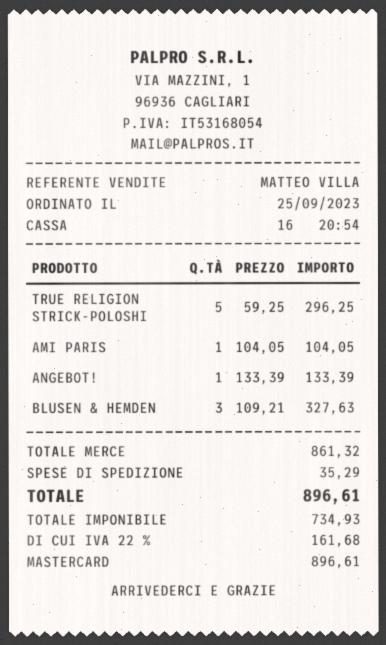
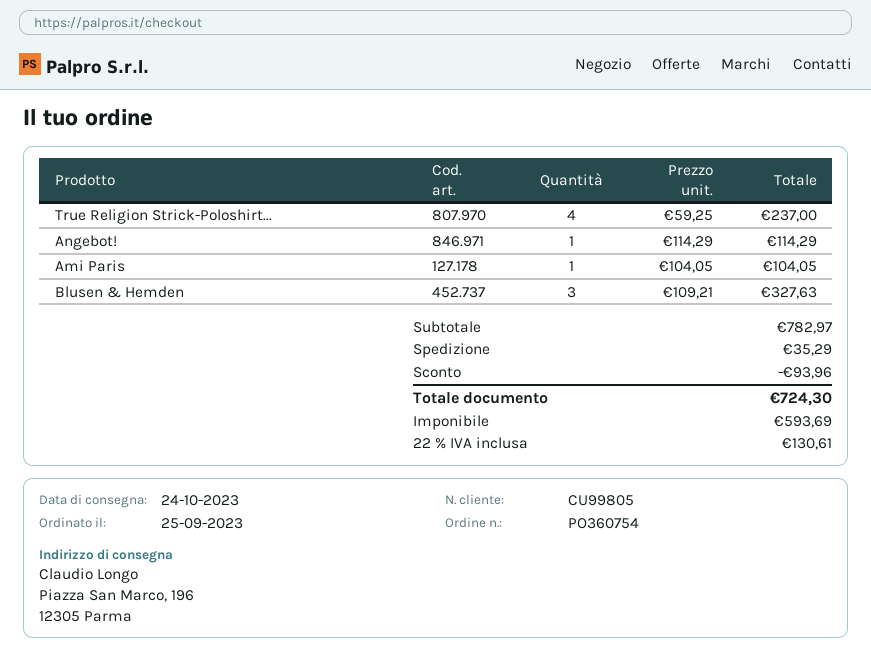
TRUE RELIGION STRICK-POLOSHI: 5 x 59.25 = 296.25 -> 4 x 59.25 = 237.00
ANGEBOT!: 1 x 133.39 = 133.39 -> 1 x 114.29 = 114.29
subtotal: 861.32 -> 782.97
discount: none -> 93.96
net: 734.93 -> 593.69
tax: 22% = 161.68 -> 22% = 130.61
total: 896.61 -> 724.30

